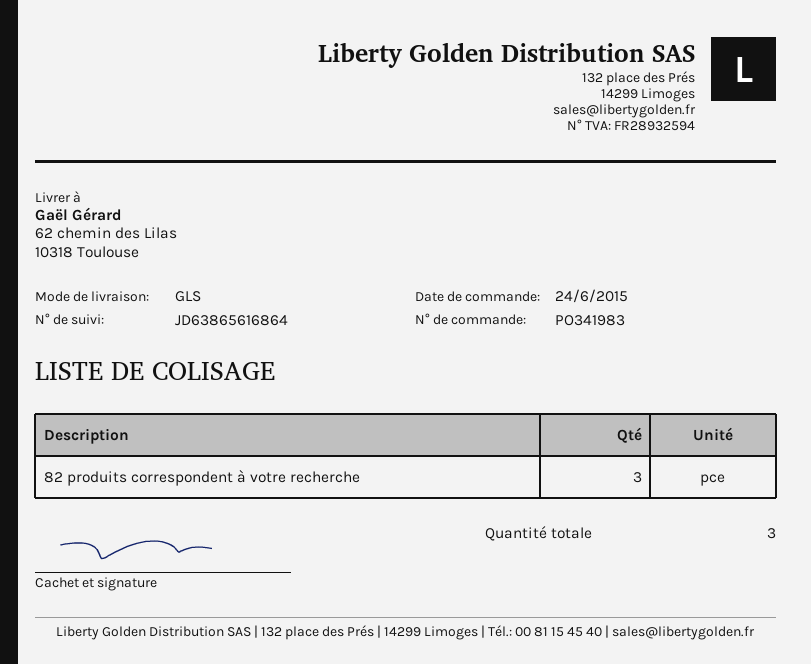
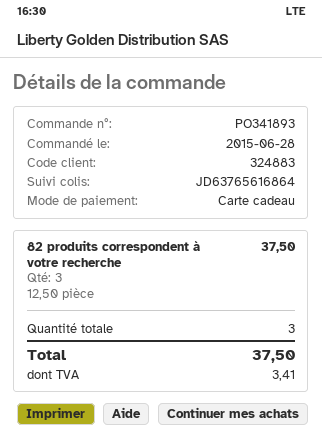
order number: PO341983 -> PO341893
order date: 2015-06-24 -> 2015-06-28
tracking number: JD63865616864 -> JD63765616864

